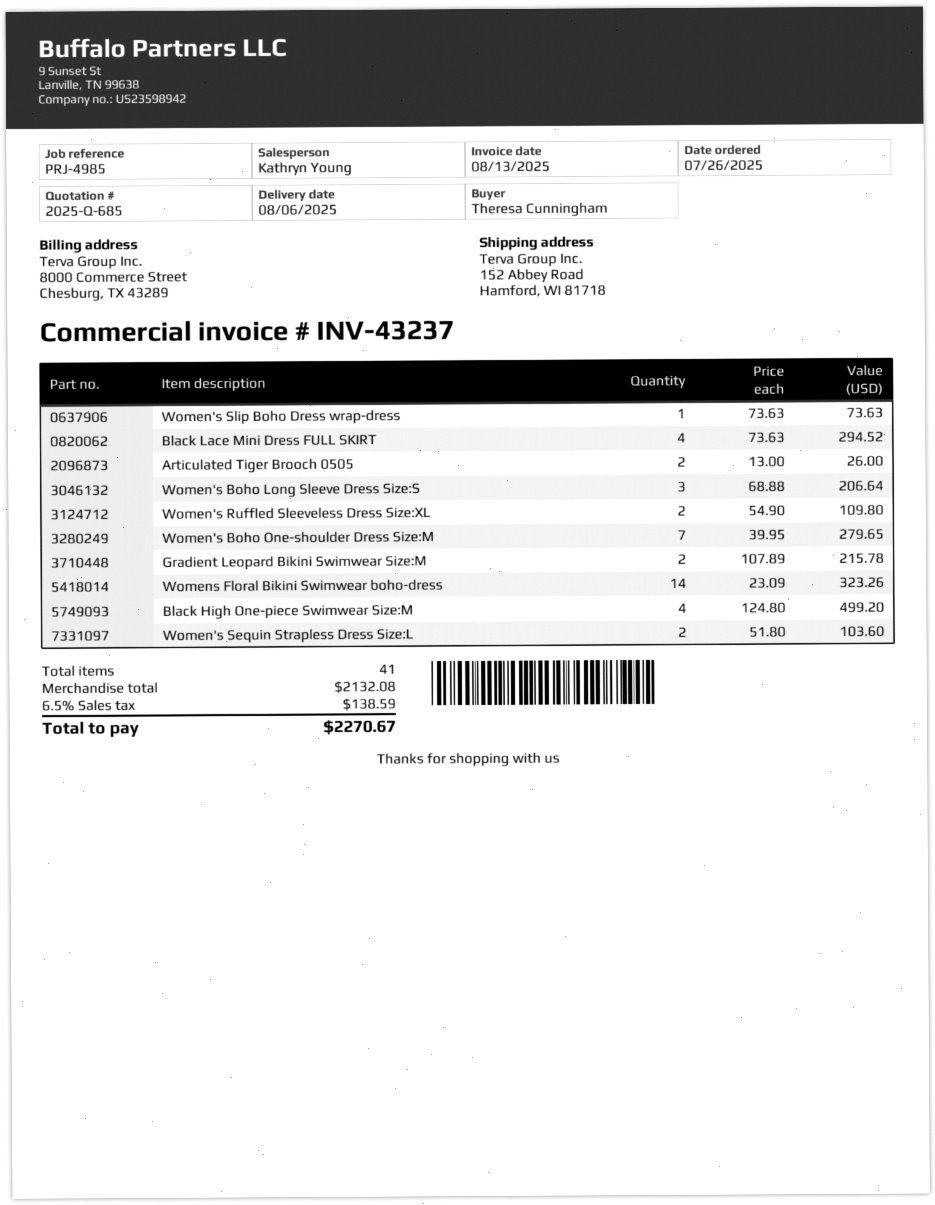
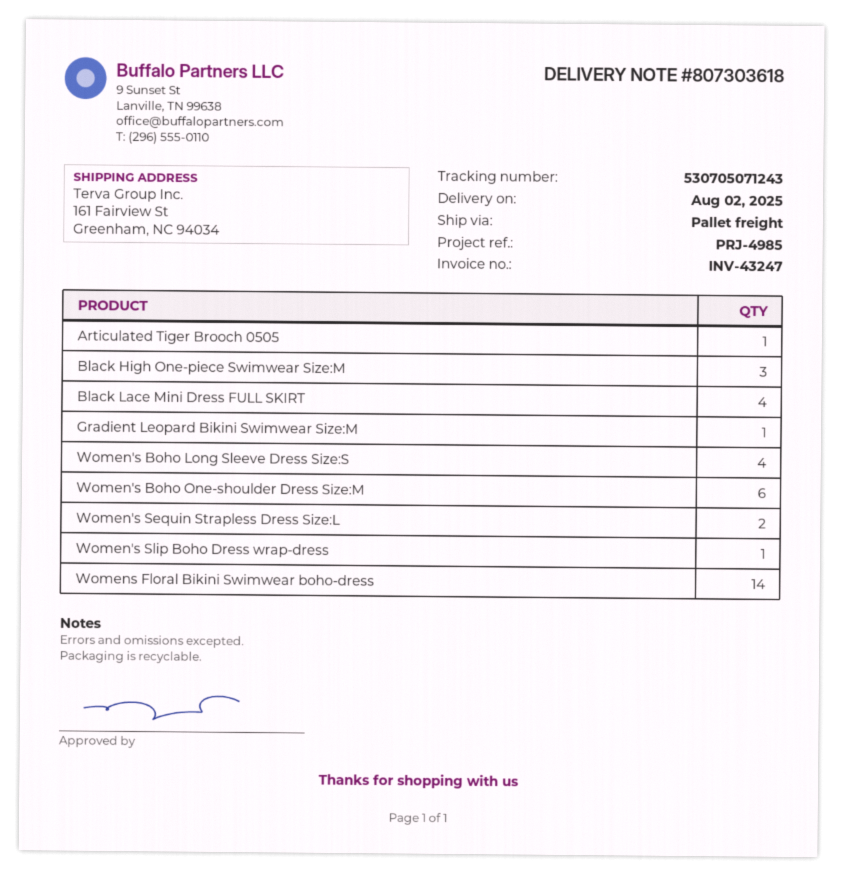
delivery date: 2025-08-06 -> 2025-08-02
invoice number: INV-43237 -> INV-43247
ship to: 152 Abbey Road, Hamford, WI 81718 -> 161 Fairview St, Greenham, NC 94034
Articulated Tiger Brooch 0505: 2 -> 1
Women's Boho Long Sleeve Dress Size:S: 3 -> 4
Women's Ruffled Sleeveless Dress Size:XL: 2 -> none
Women's Boho One-shoulder Dress Size:M: 7 -> 6
Gradient Leopard Bikini Swimwear Size:M: 2 -> 1
Black High One-piece Swimwear Size:M: 4 -> 3

